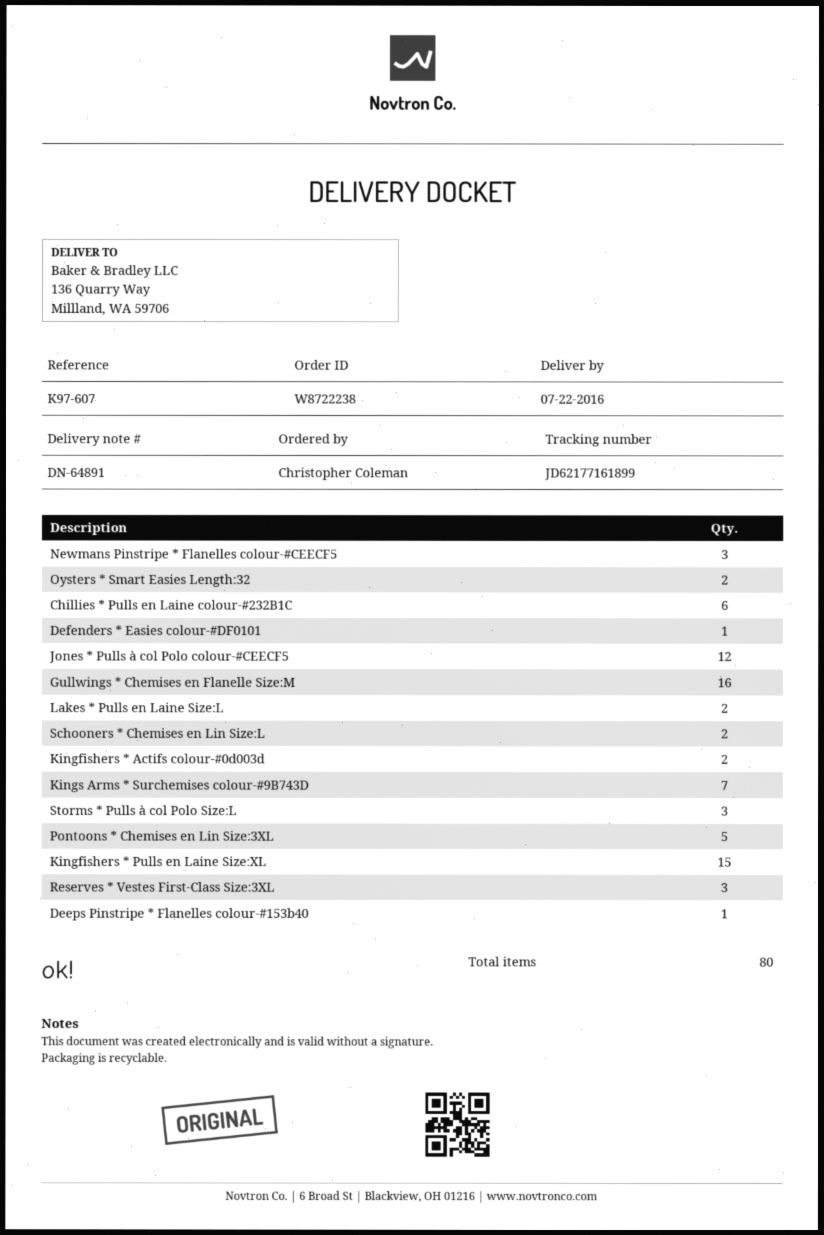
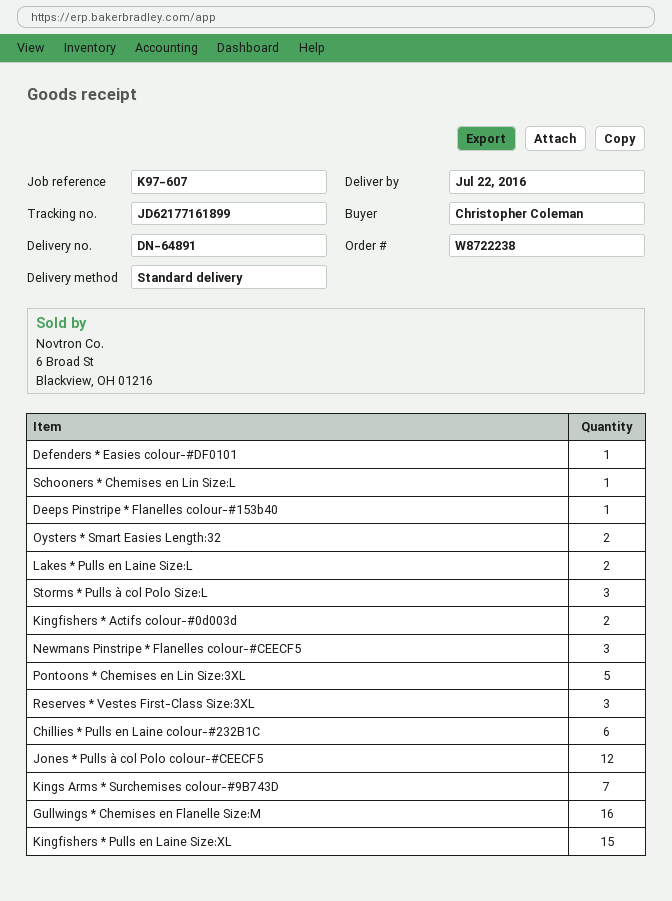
Schooners * Chemises en Lin Size:L: 2 -> 1

